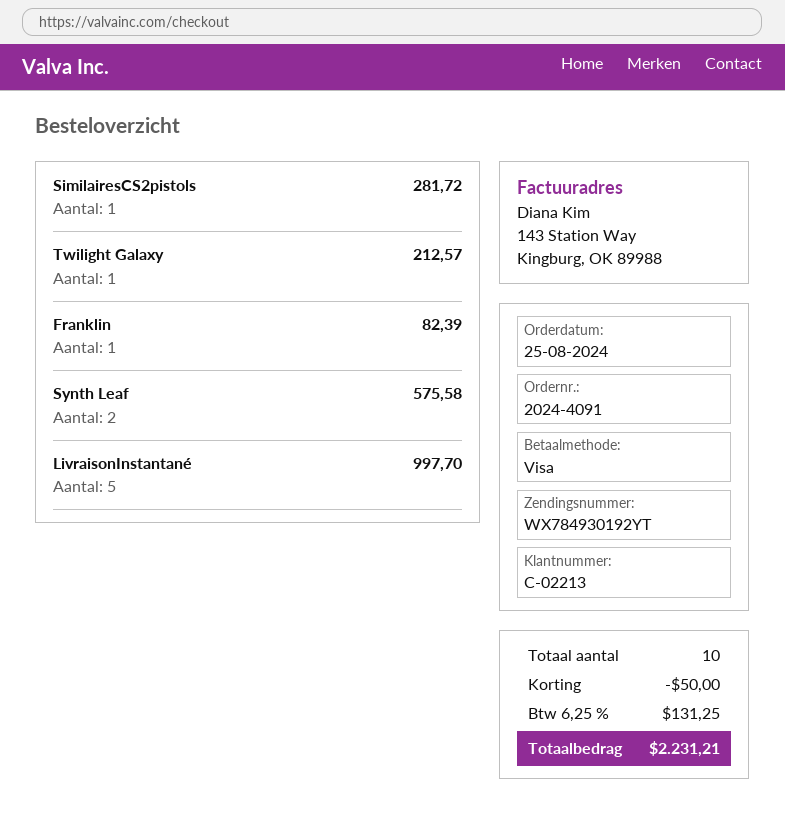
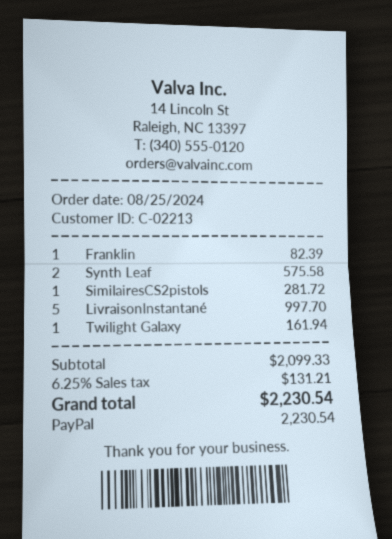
payment method: Visa -> PayPal
Twilight Galaxy: 1 for 212.57 -> 1 for 161.94
discount: 50.00 -> none
tax: 6.25% = 131.25 -> 6.25% = 131.21
total: 2231.21 -> 2230.54

